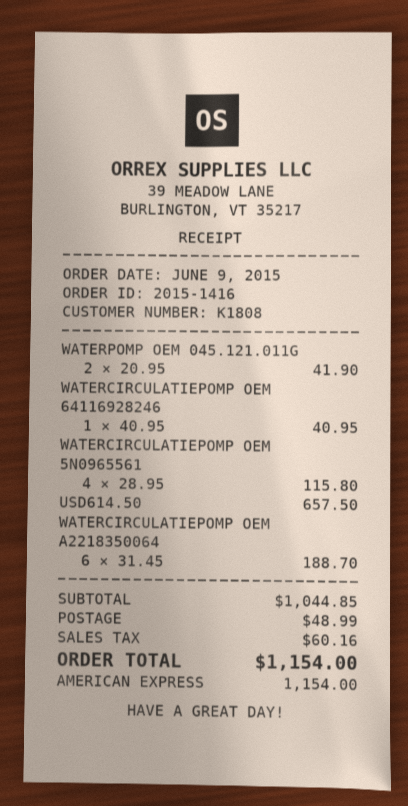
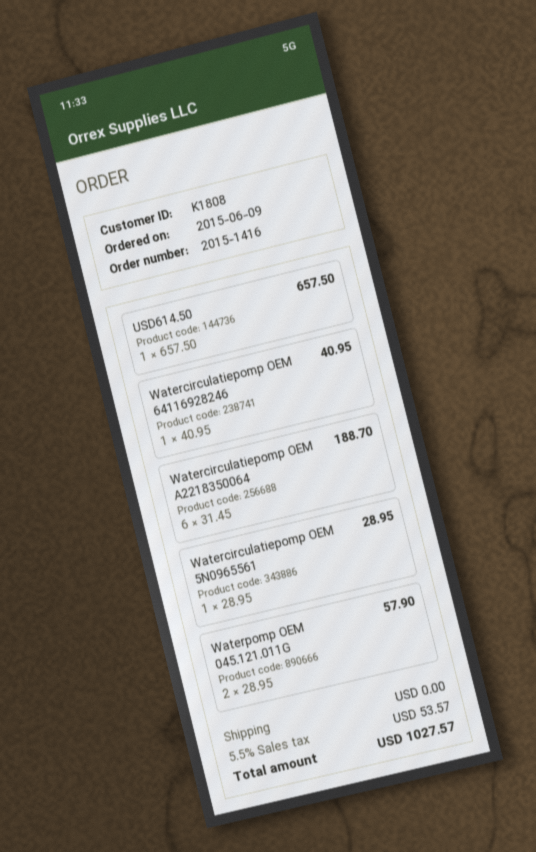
WATERPOMP OEM 045.121.011G: 2 x 20.95 = 41.90 -> 2 x 28.95 = 57.90
WATERCIRCULATIEPOMP OEM 5N0965561: 4 x 28.95 = 115.80 -> 1 x 28.95 = 28.95
shipping: 48.99 -> 0.00
tax: 60.16 -> 53.57
total: 1154.00 -> 1027.57

